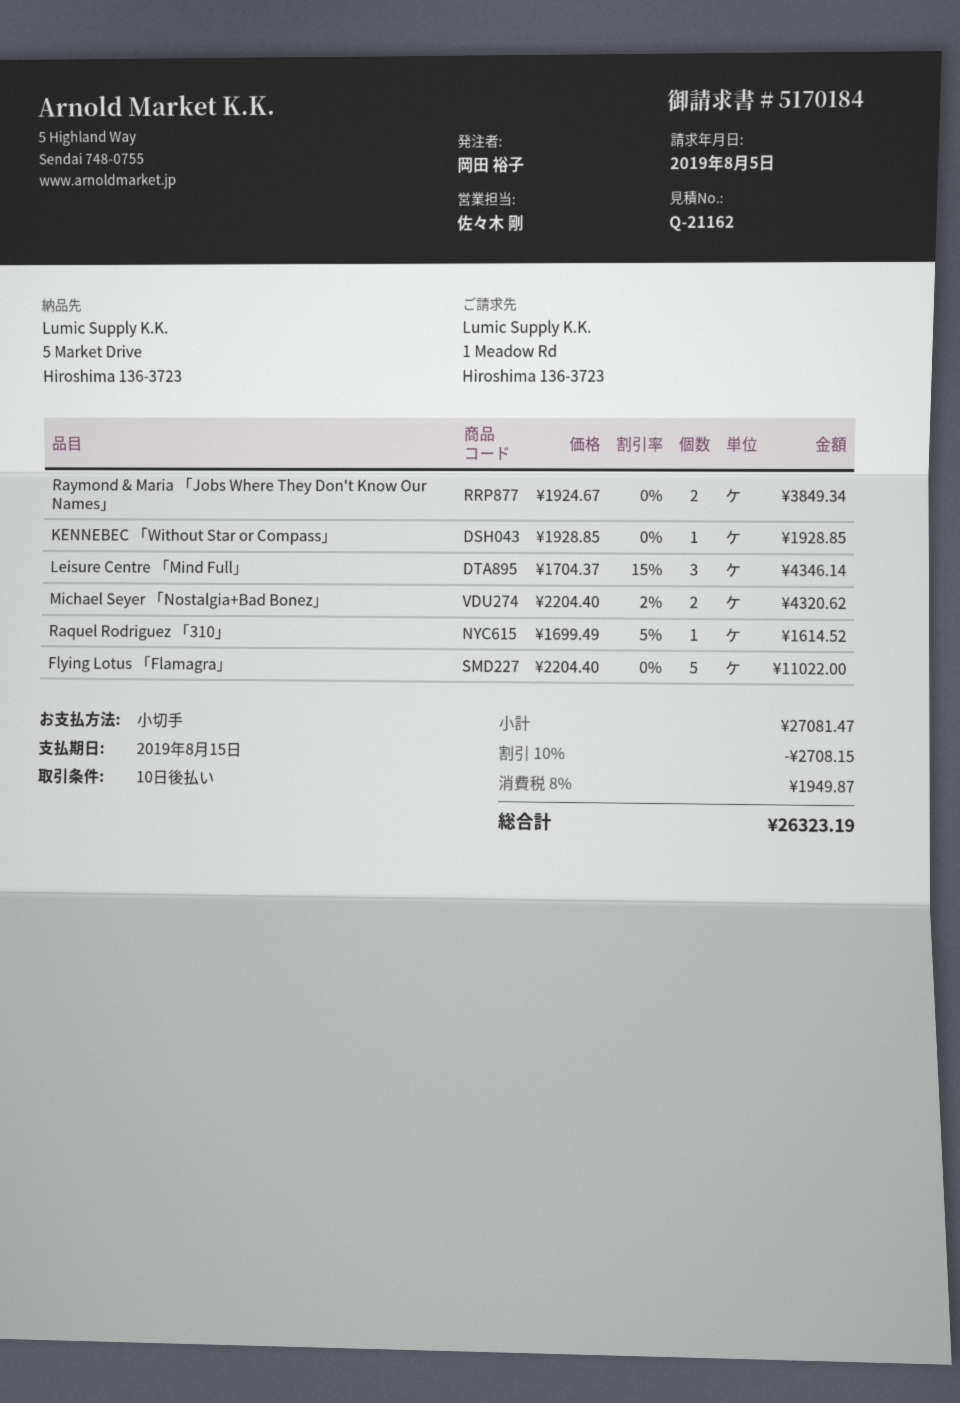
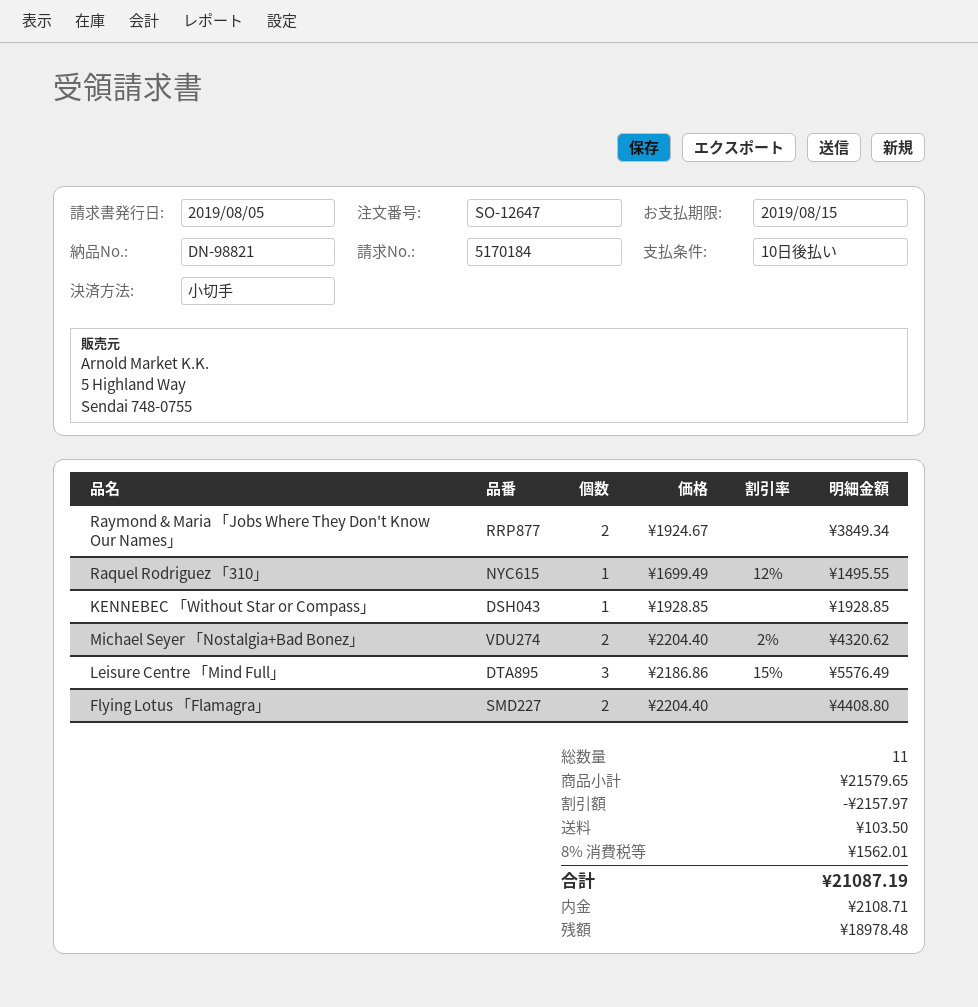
Leisure Centre 「Mind Full」: 3 x 1704.37 - 15% = 4346.14 -> 3 x 2186.86 - 15% = 5576.49
Raquel Rodriguez 「310」: 1 x 1699.49 - 5% = 1614.52 -> 1 x 1699.49 - 12% = 1495.55
Flying Lotus 「Flamagra」: 5 x 2204.40 = 11022.00 -> 2 x 2204.40 = 4408.80
subtotal: 27081.47 -> 21579.65
discount: 2708.15 -> 2157.97
shipping: none -> 103.50
tax: 8% = 1949.87 -> 8% = 1562.01
total: 26323.19 -> 21087.19

